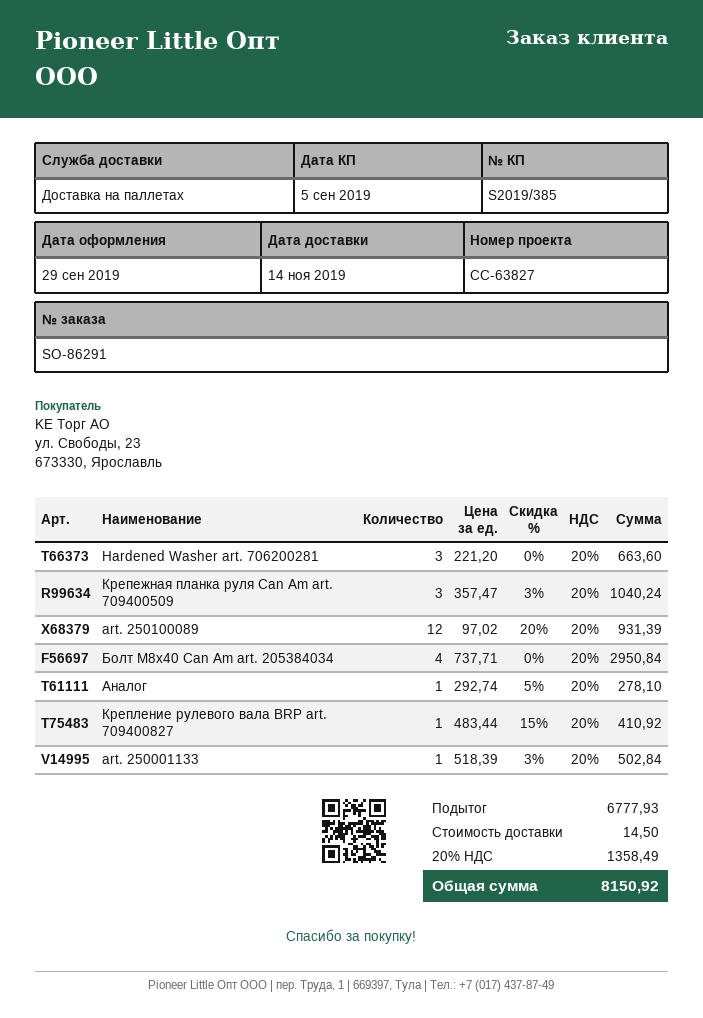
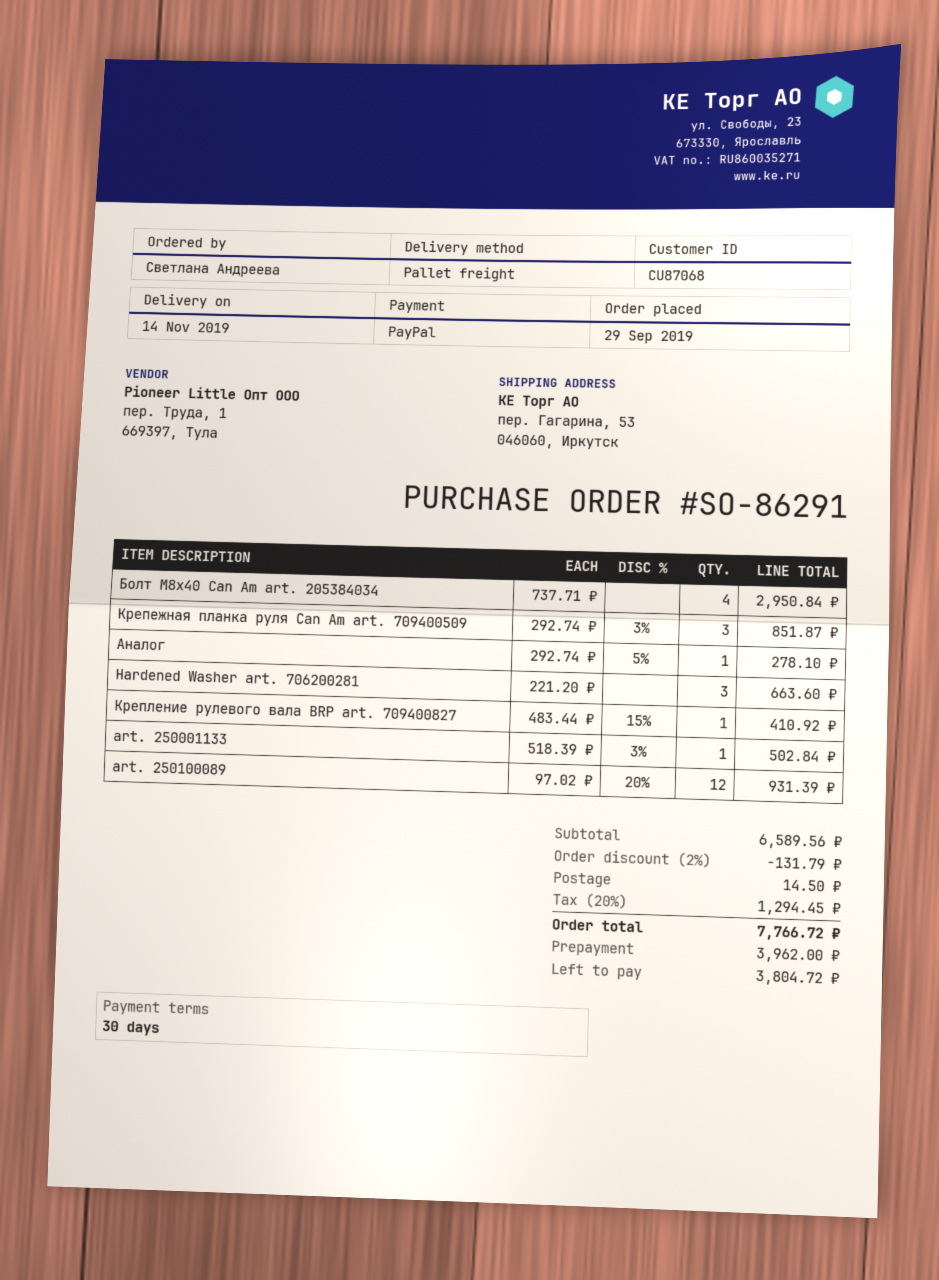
Крепежная планка руля Can Am art. 709400509: 3 x 357.47 - 3% = 1040.24 -> 3 x 292.74 - 3% = 851.87
subtotal: 6777.93 -> 6589.56
discount: none -> 2% = 131.79
tax: 20% = 1358.49 -> 20% = 1294.45
total: 8150.92 -> 7766.72

